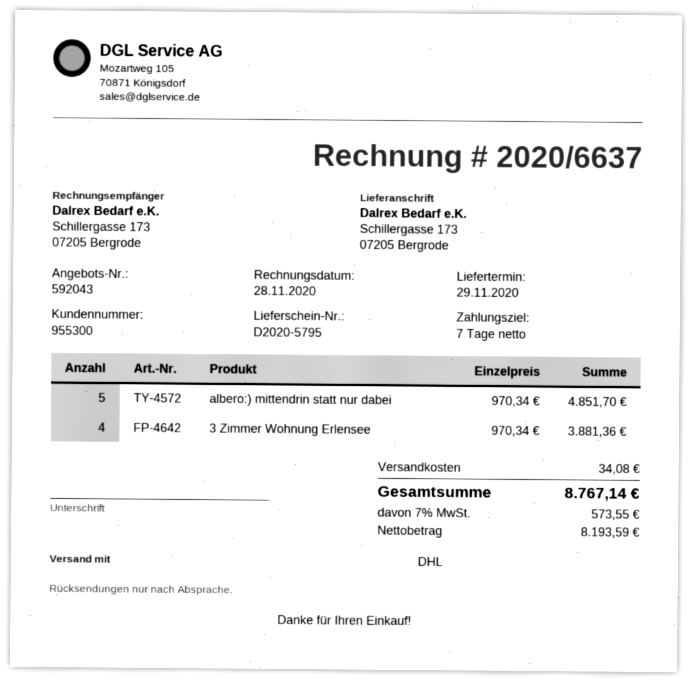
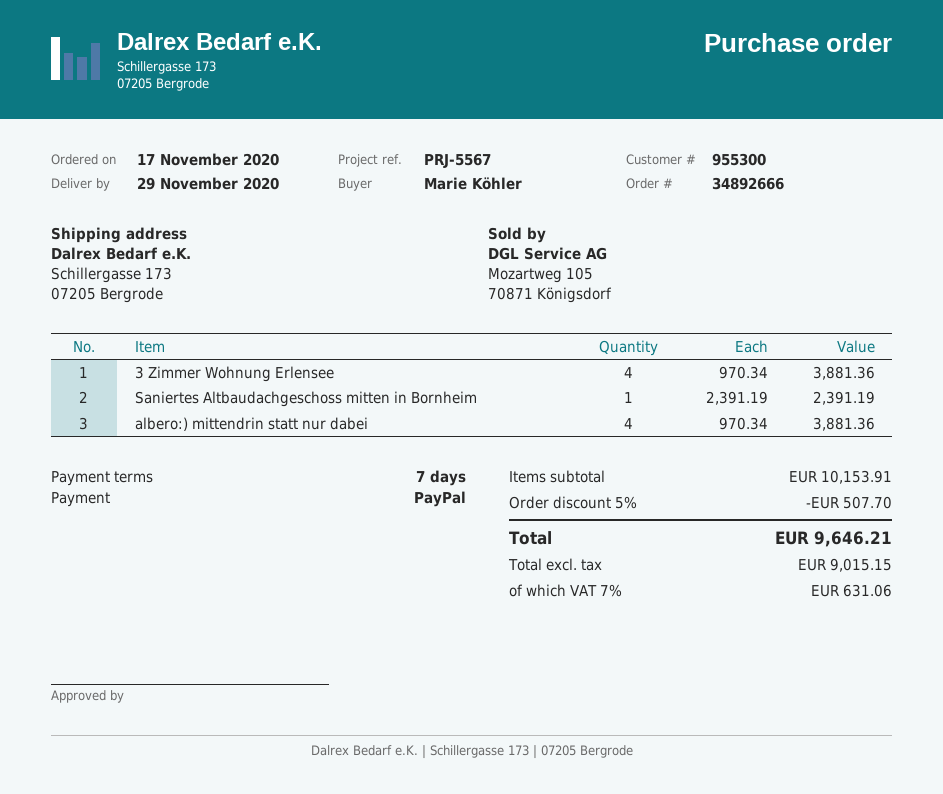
albero:) mittendrin statt nur dabei: 5 x 970.34 = 4851.70 -> 4 x 970.34 = 3881.36
Saniertes Altbaudachgeschoss mitten in Bornheim: none -> 1 x 2391.19 = 2391.19
discount: none -> 5% = 507.70
shipping: 34.08 -> none
net: 8193.59 -> 9015.15
tax: 7% = 573.55 -> 7% = 631.06
total: 8767.14 -> 9646.21

